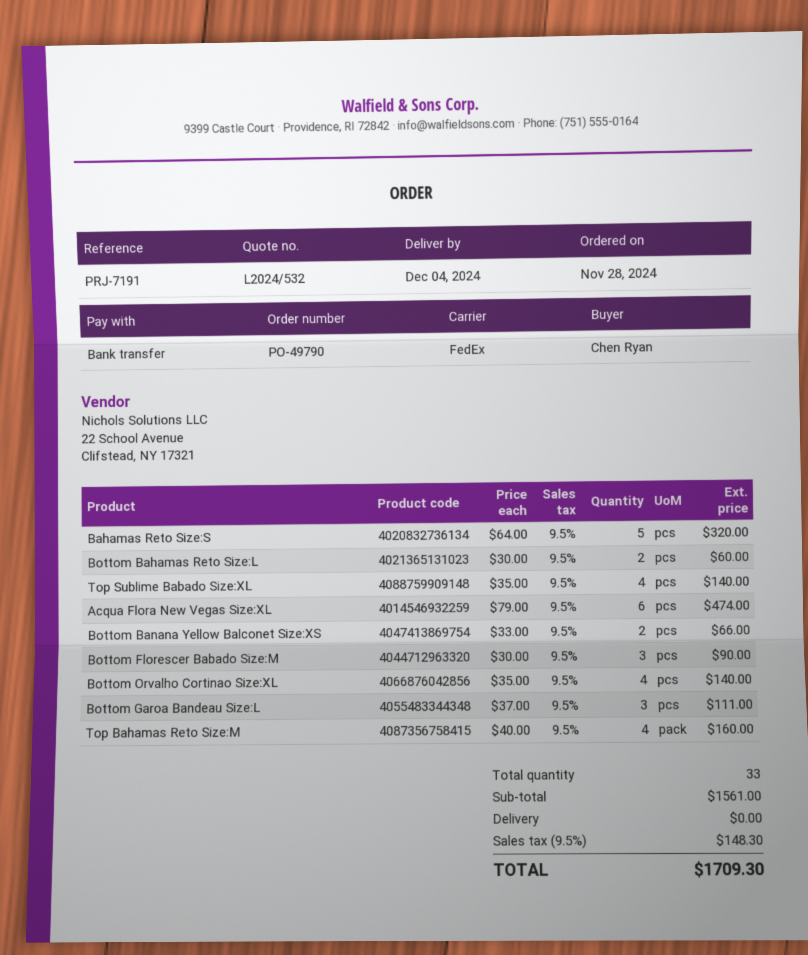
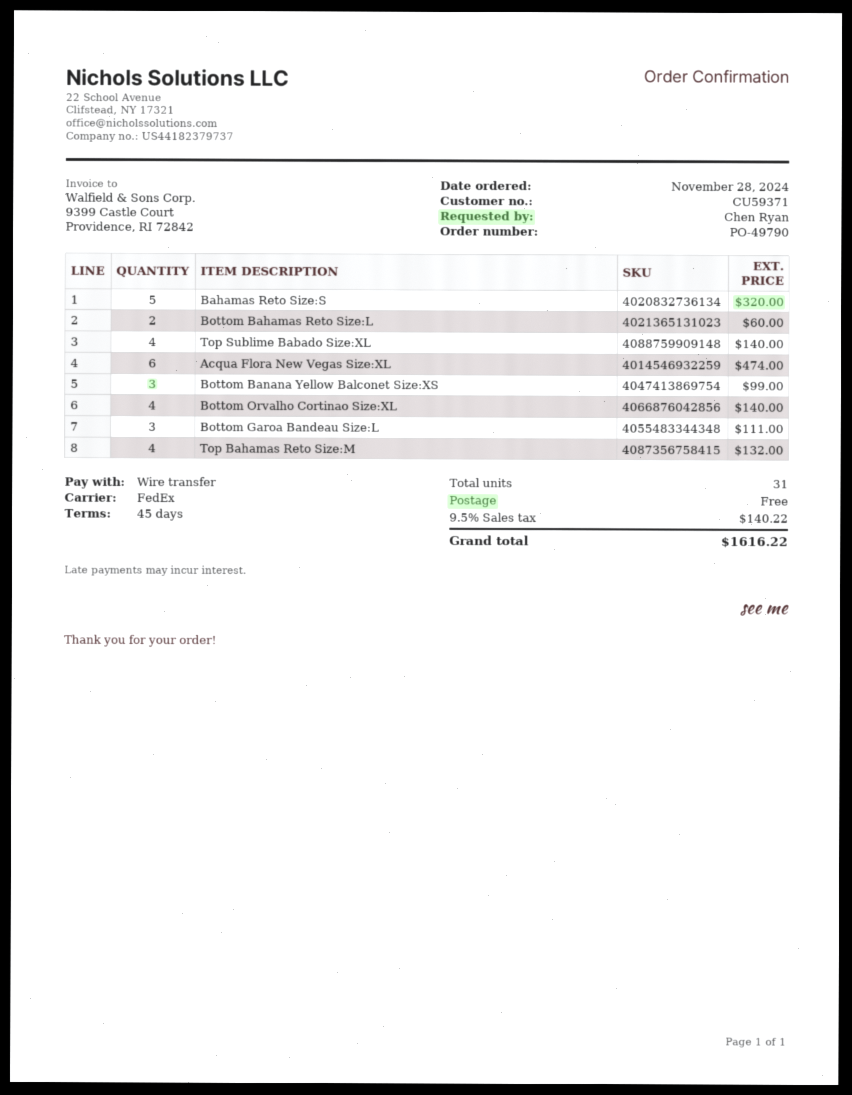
Bottom Banana Yellow Balconet Size:XS: 2 for 66.00 -> 3 for 99.00
Bottom Florescer Babado Size:M: 3 for 90.00 -> none
Top Bahamas Reto Size:M: 4 for 160.00 -> 4 for 132.00
total quantity: 33 -> 31
tax: 9.5% = 148.30 -> 9.5% = 140.22
total: 1709.30 -> 1616.22

